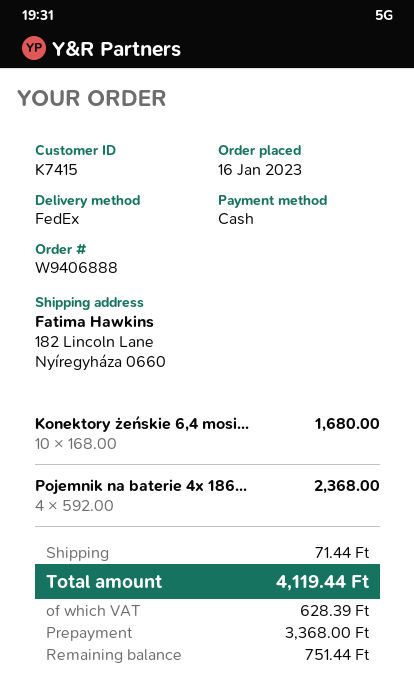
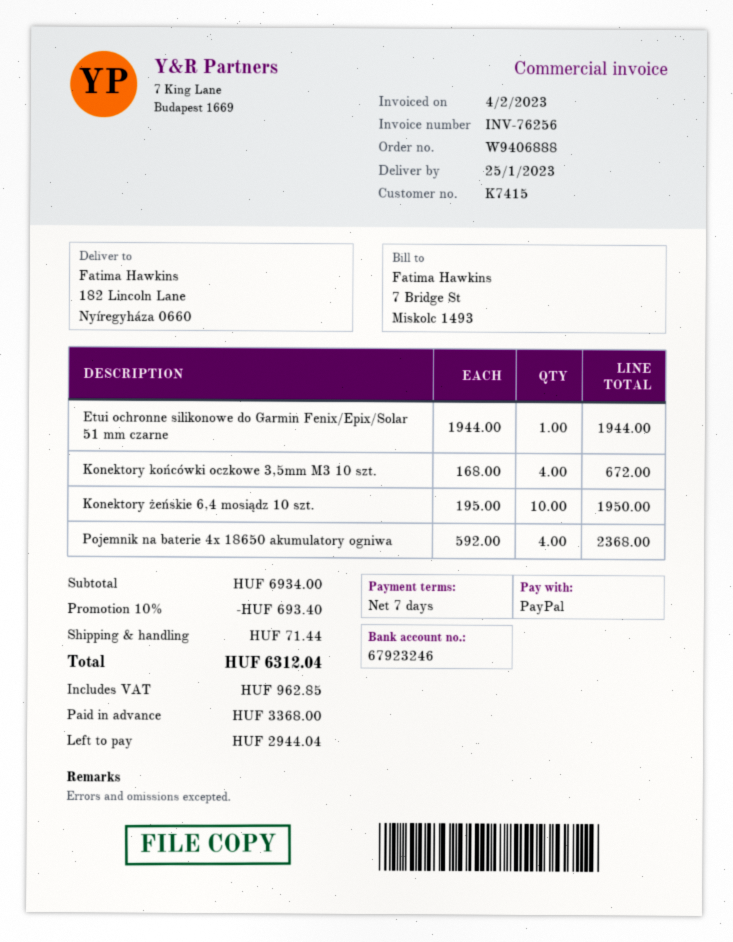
payment method: cash -> PayPal
Konektory żeńskie 6,4 mosi...: 10 x 168.00 = 1680.00 -> 10 x 195.00 = 1950.00
Etui ochronne silikonowe do Garmin Fenix/Epix/Solar 51 mm czarne: none -> 1 x 1944.00 = 1944.00
Konektory końcówki oczkowe 3,5mm M3 10 szt.: none -> 4 x 168.00 = 672.00
discount: none -> 10% = 693.40
tax: 628.39 -> 962.85
total: 4119.44 -> 6312.04
balance: 751.44 -> 2944.04

